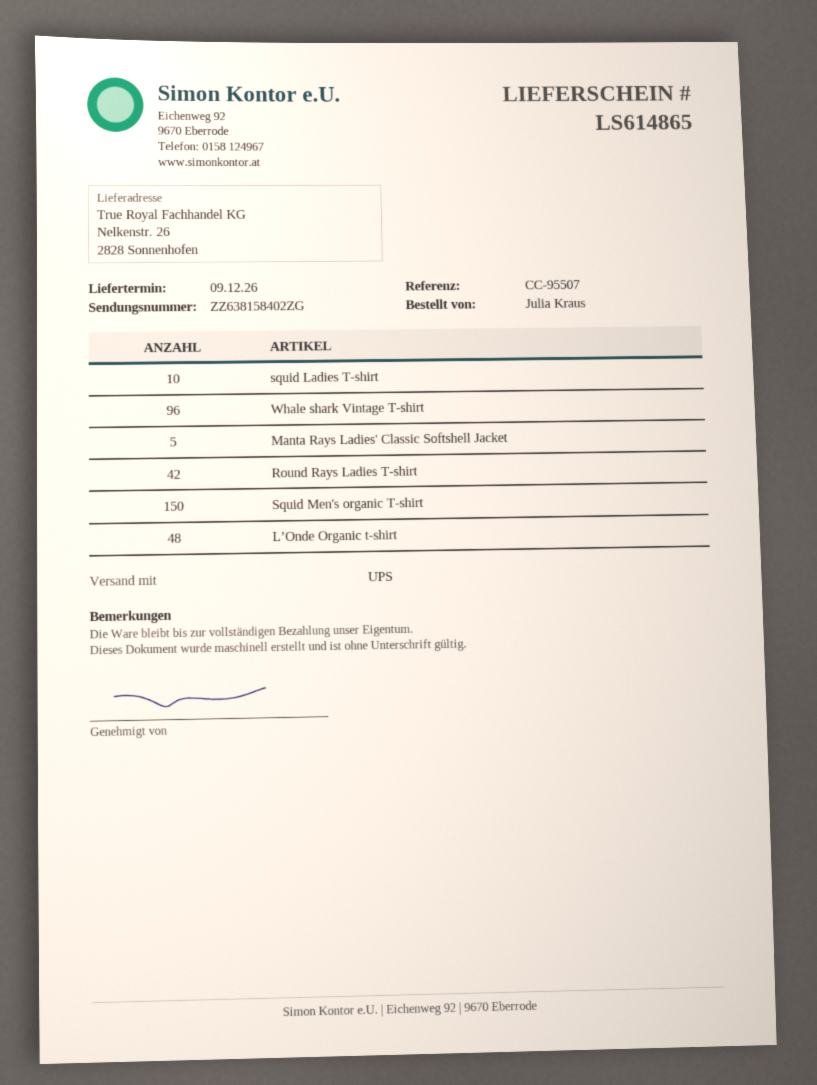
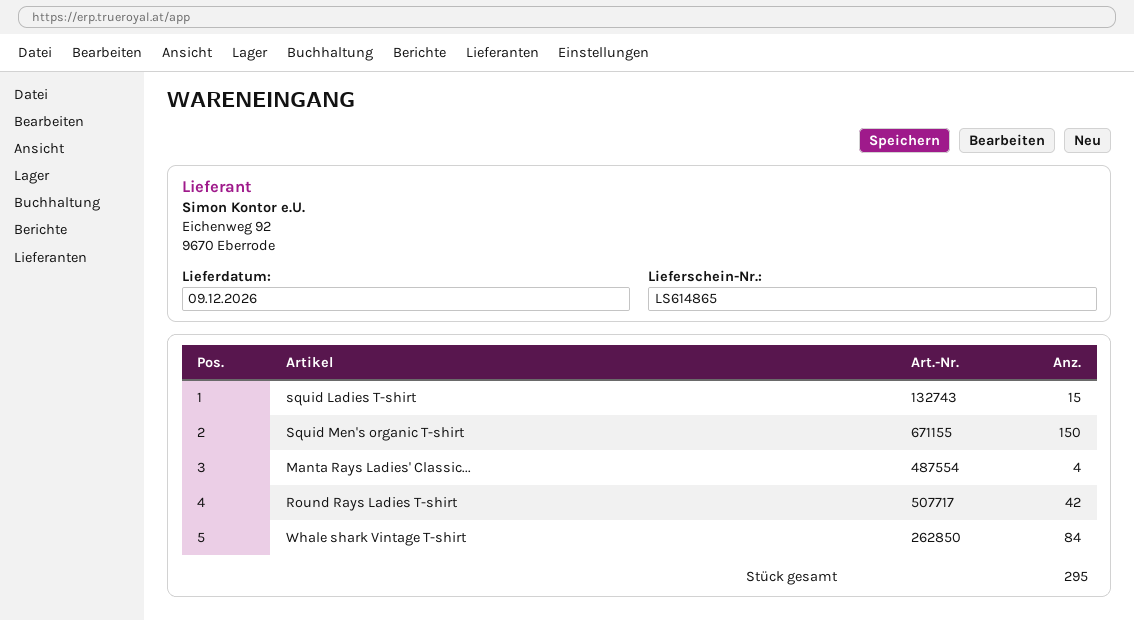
squid Ladies T-shirt: 10 -> 15
Whale shark Vintage T-shirt: 96 -> 84
Manta Rays Ladies' Classic Softshell Jacket: 5 -> 4
L’Onde Organic t-shirt: 48 -> none

